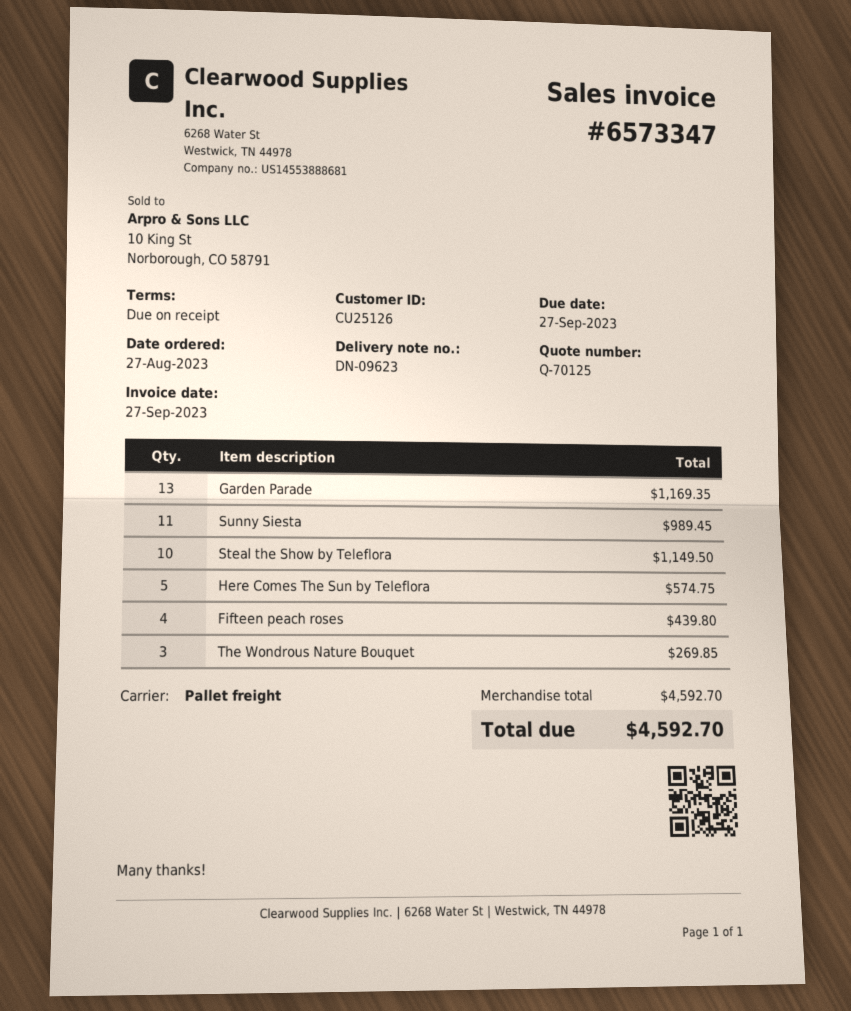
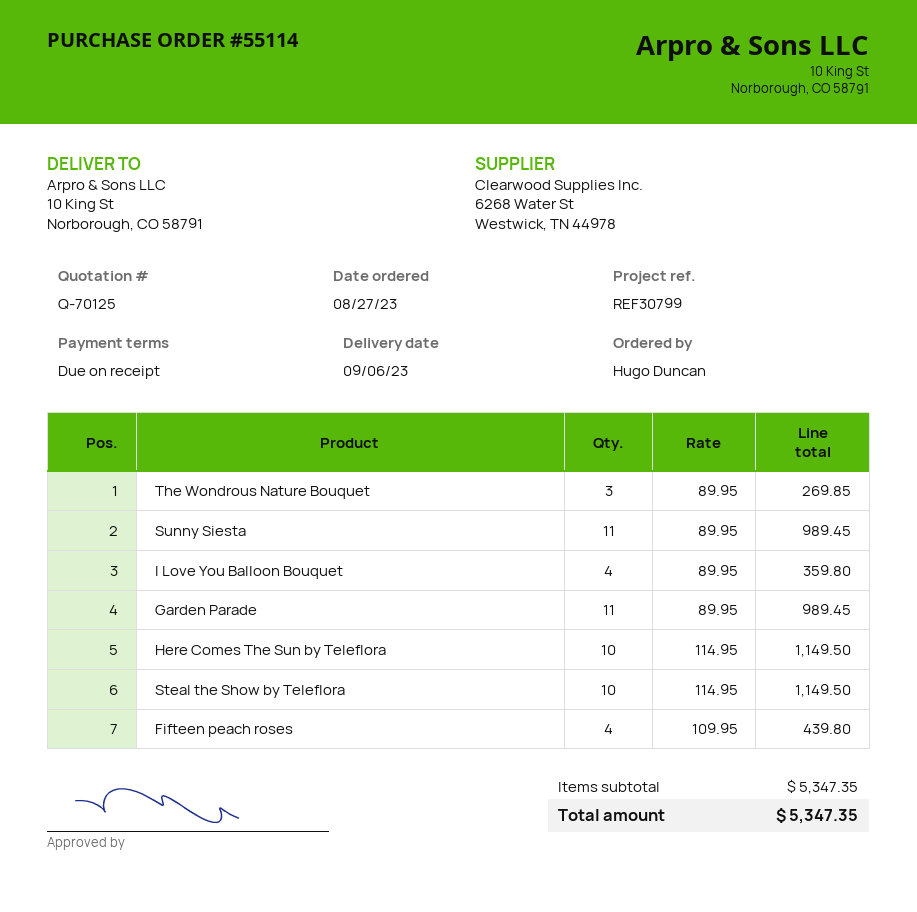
Garden Parade: 13 for 1169.35 -> 11 for 989.45
Here Comes The Sun by Teleflora: 5 for 574.75 -> 10 for 1149.50
I Love You Balloon Bouquet: none -> 4 for 359.80
subtotal: 4592.70 -> 5347.35
total: 4592.70 -> 5347.35

